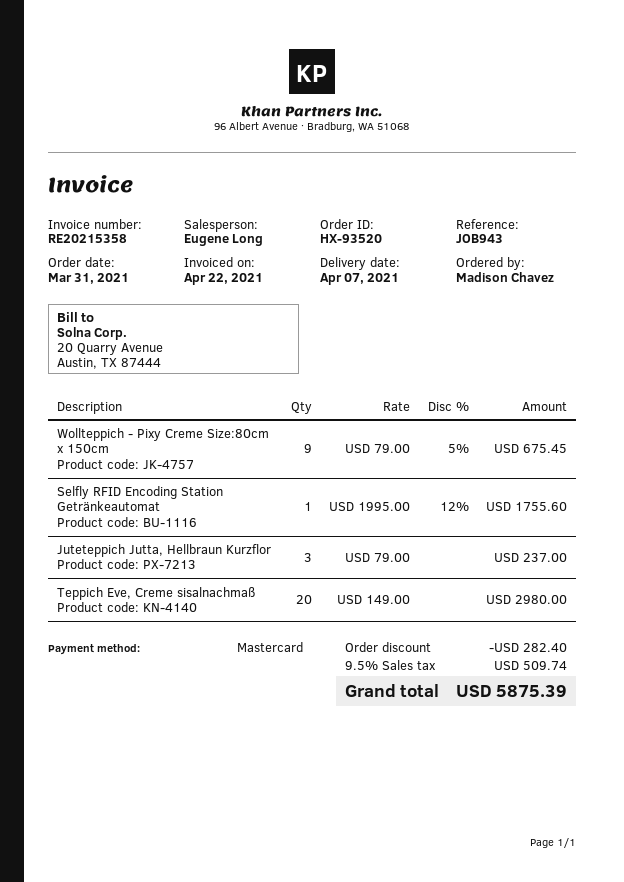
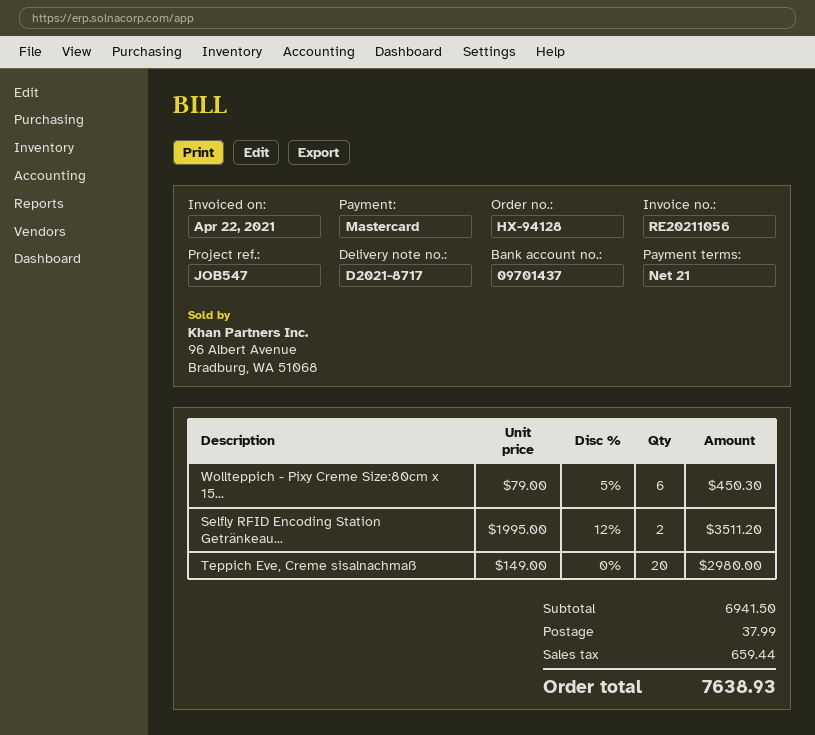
order number: HX-93520 -> HX-94128
invoice number: RE20215358 -> RE20211056
reference: JOB943 -> JOB547
Wollteppich - Pixy Creme Size:80cm x 150cm: 9 x 79.00 - 5% = 675.45 -> 6 x 79.00 - 5% = 450.30
Selfly RFID Encoding Station Getränkeautomat: 1 x 1995.00 - 12% = 1755.60 -> 2 x 1995.00 - 12% = 3511.20
Juteteppich Jutta, Hellbraun Kurzflor: 3 x 79.00 = 237.00 -> none
discount: 282.40 -> none
shipping: none -> 37.99
tax: 509.74 -> 659.44
total: 5875.39 -> 7638.93

